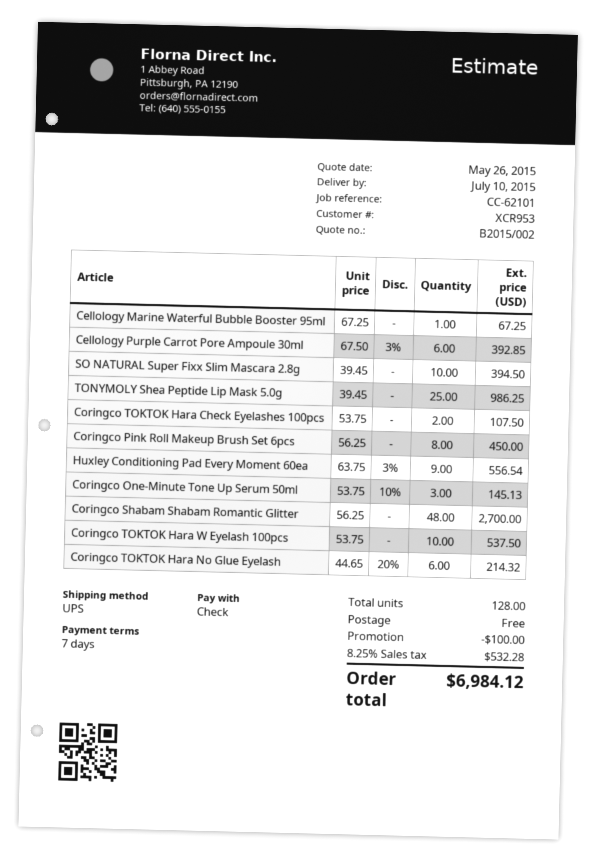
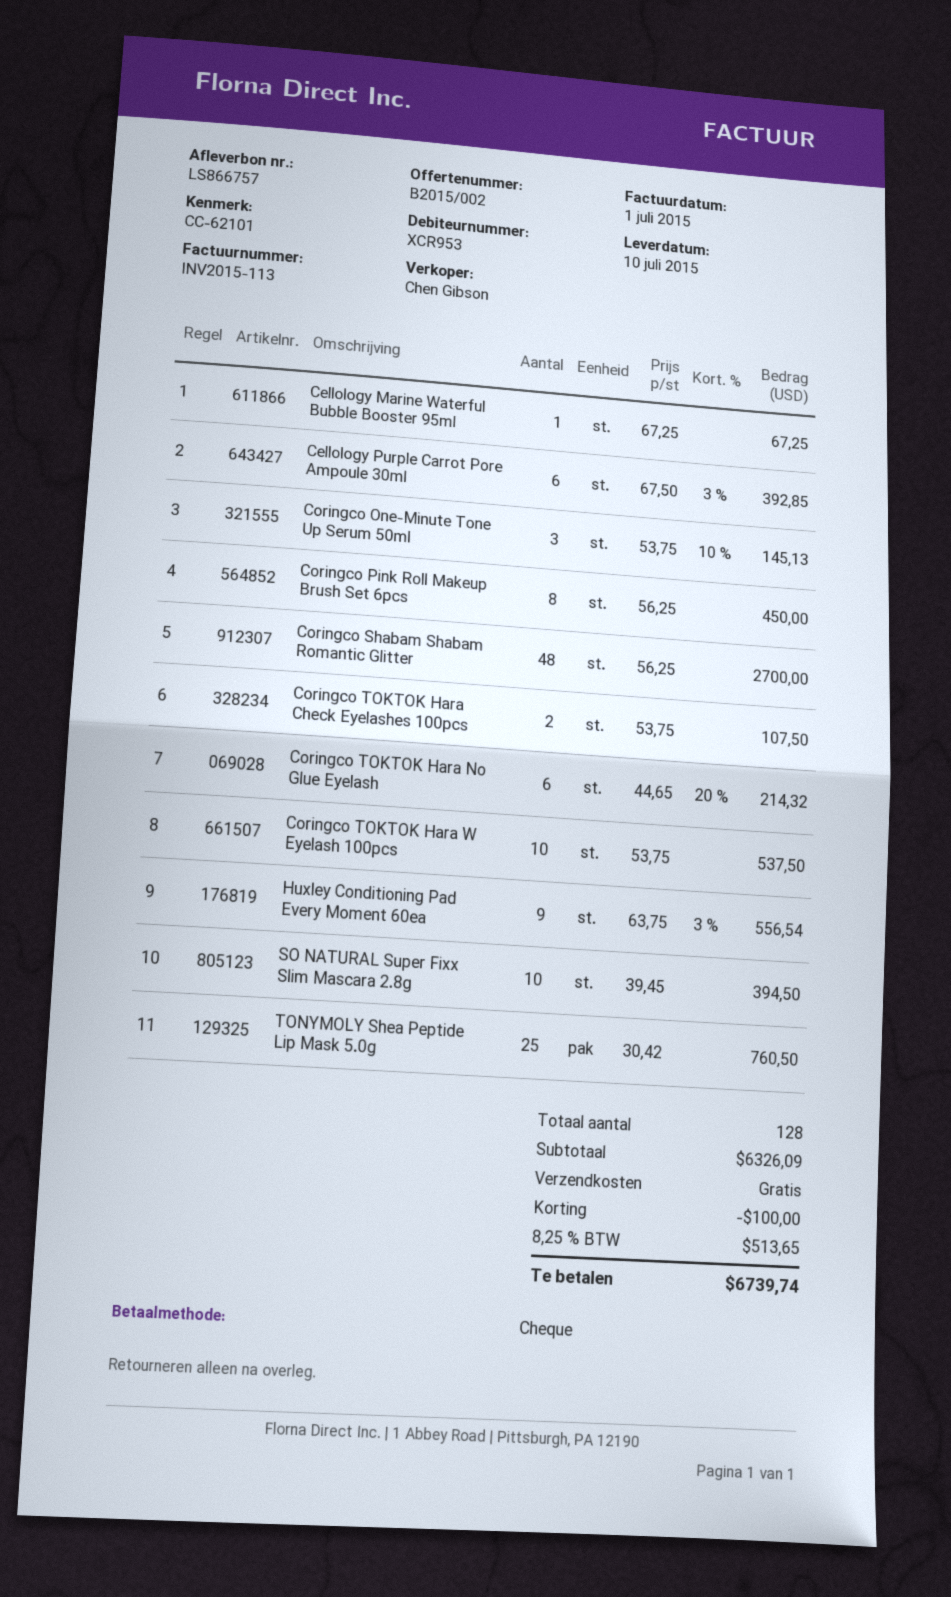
TONYMOLY Shea Peptide Lip Mask 5.0g: 25 x 39.45 = 986.25 -> 25 x 30.42 = 760.50
tax: 8.25% = 532.28 -> 8.25% = 513.65
total: 6984.12 -> 6739.74

